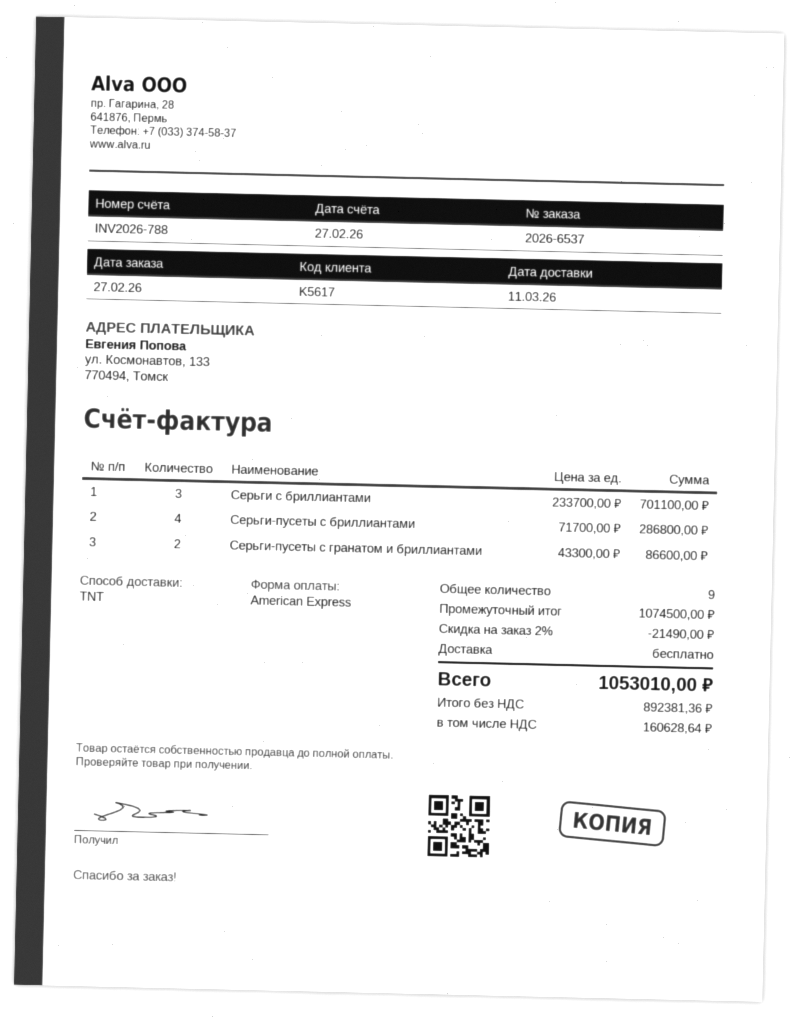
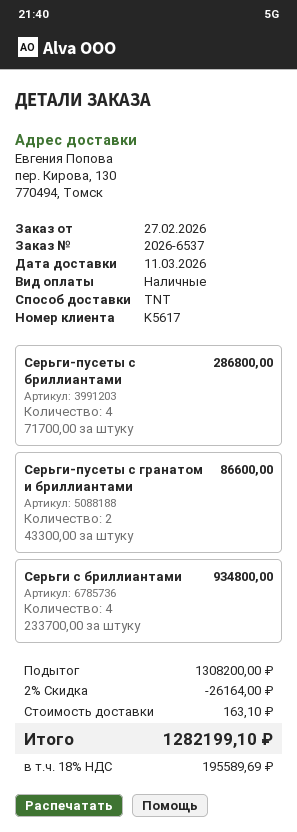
payment method: American Express -> cash
Серьги с бриллиантами: 3 x 233700.00 = 701100.00 -> 4 x 233700.00 = 934800.00
subtotal: 1074500.00 -> 1308200.00
discount: 2% = 21490.00 -> 2% = 26164.00
shipping: 0.00 -> 163.10
tax: 160628.64 -> 195589.69
total: 1053010.00 -> 1282199.10

